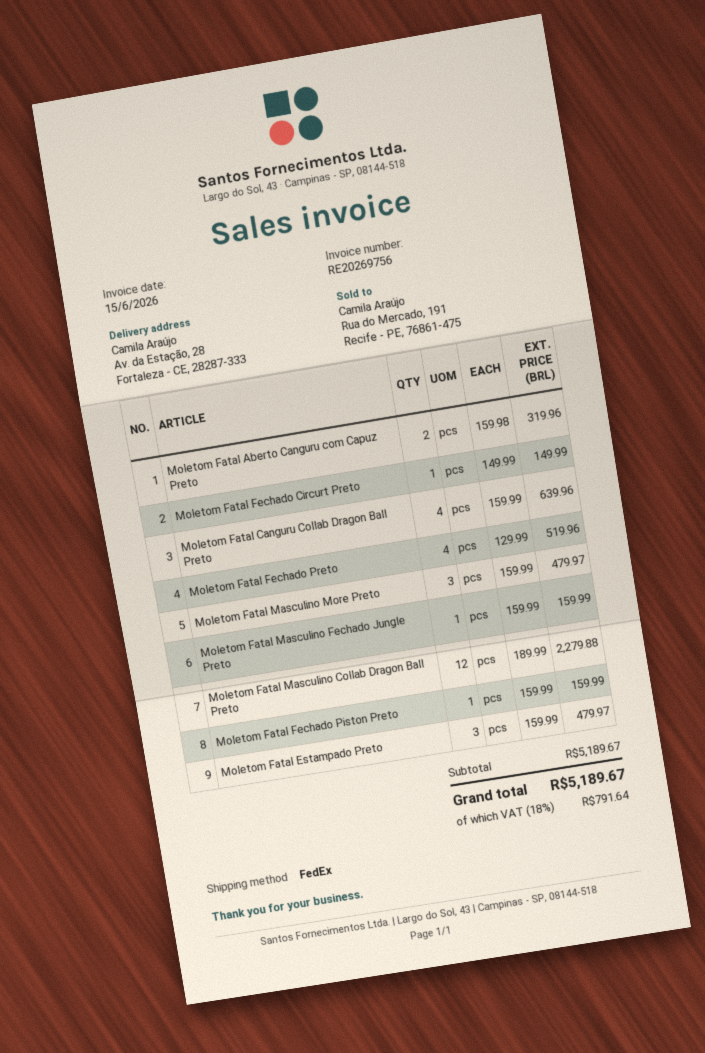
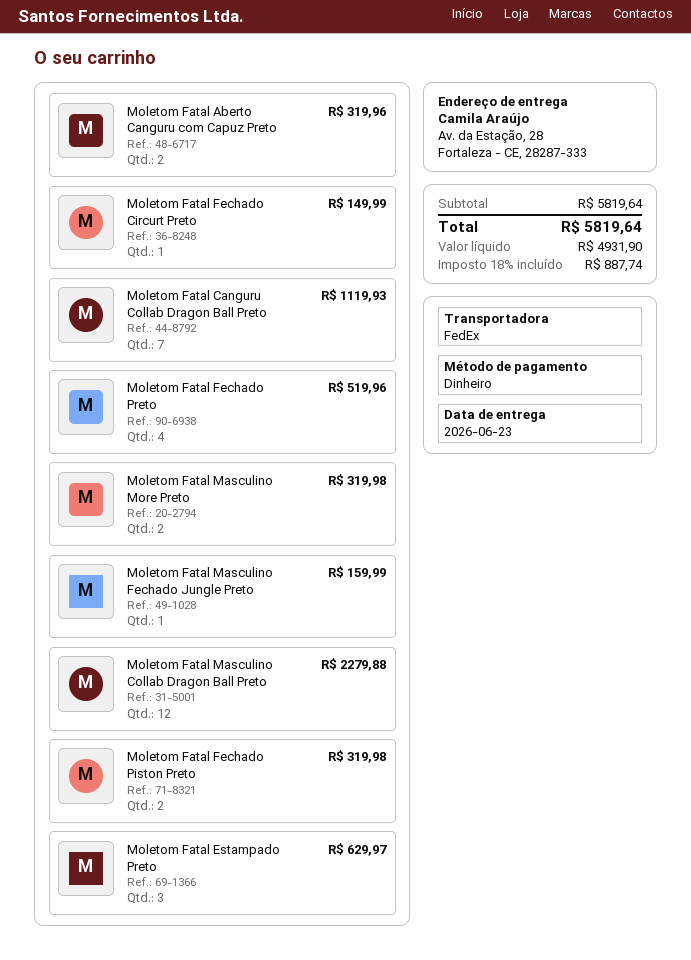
Moletom Fatal Canguru Collab Dragon Ball Preto: 4 for 639.96 -> 7 for 1119.93
Moletom Fatal Masculino More Preto: 3 for 479.97 -> 2 for 319.98
Moletom Fatal Fechado Piston Preto: 1 for 159.99 -> 2 for 319.98
Moletom Fatal Estampado Preto: 3 for 479.97 -> 3 for 629.97
subtotal: 5189.67 -> 5819.64
tax: 18% = 791.64 -> 18% = 887.74
total: 5189.67 -> 5819.64

